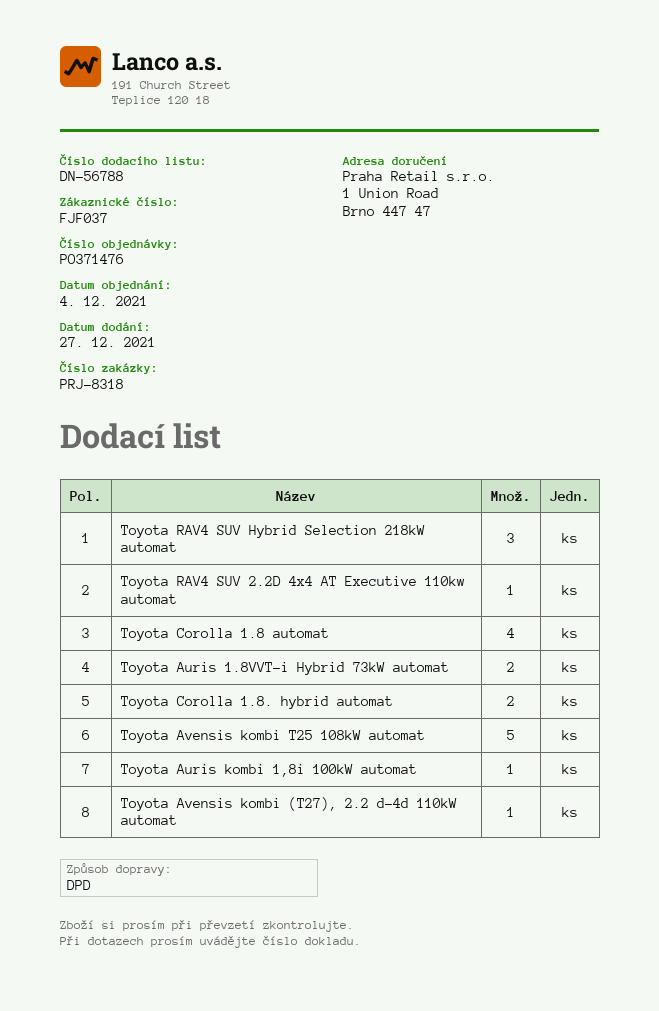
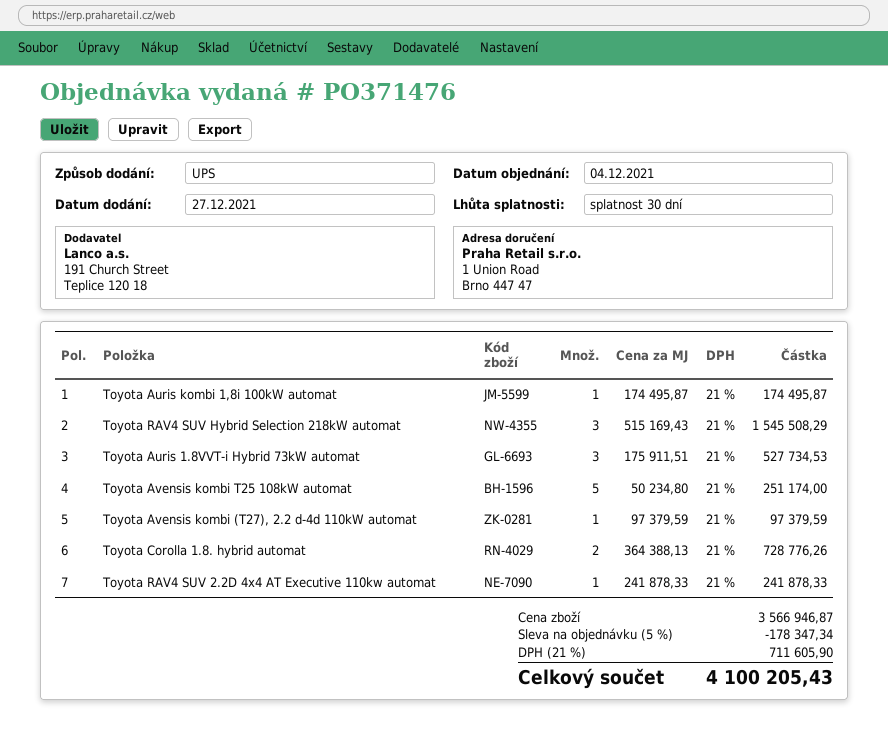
shipping method: DPD -> UPS
Toyota Corolla 1.8 automat: 4 -> none
Toyota Auris 1.8VVT-i Hybrid 73kW automat: 2 -> 3

